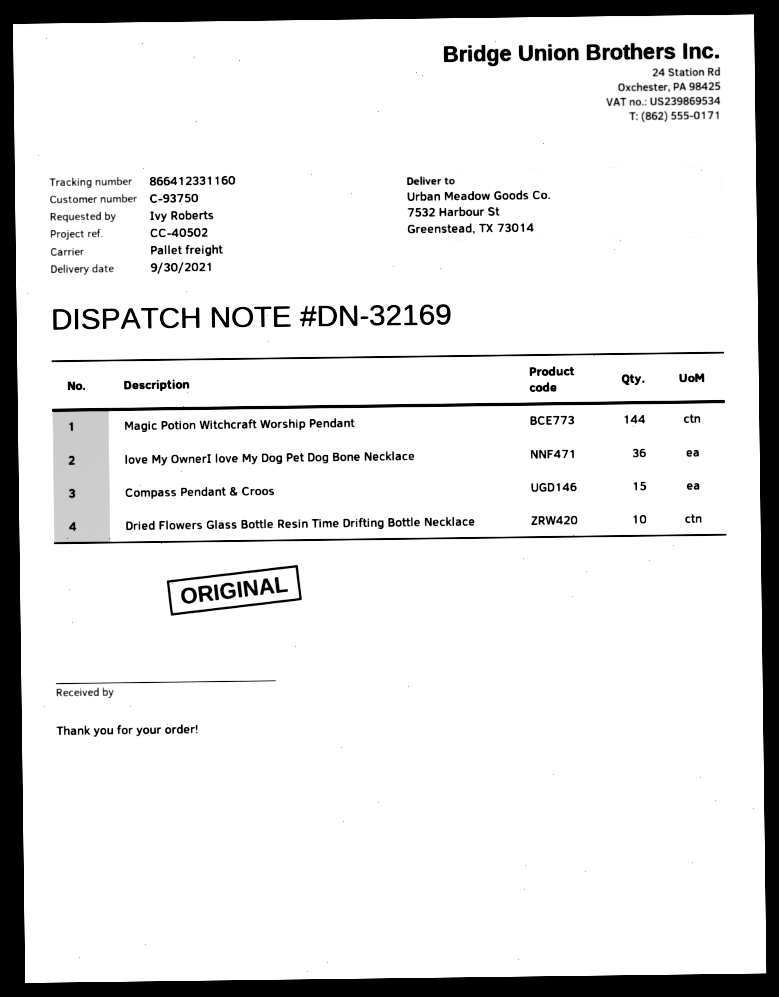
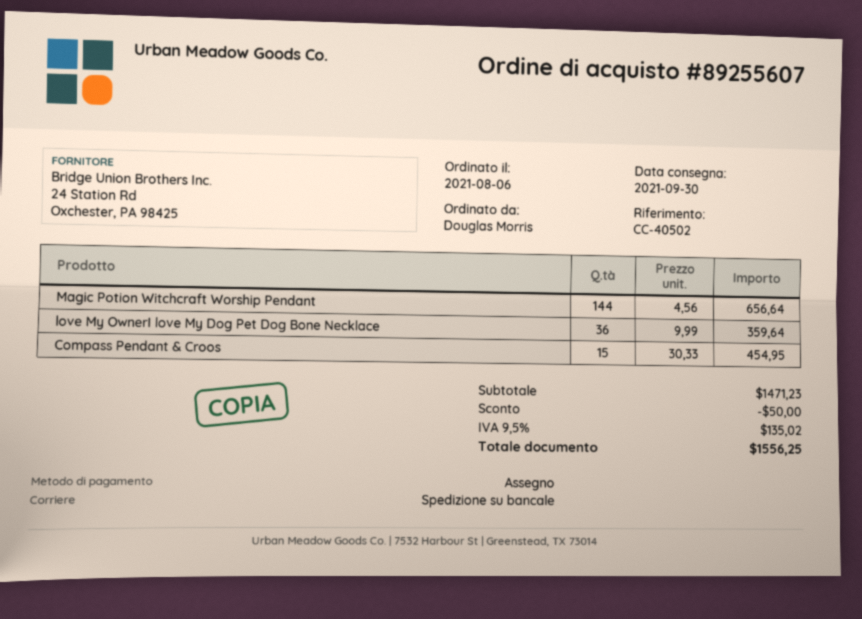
ordered by: Ivy Roberts -> Douglas Morris
Dried Flowers Glass Bottle Resin Time Drifting Bottle Necklace: 10 -> none

